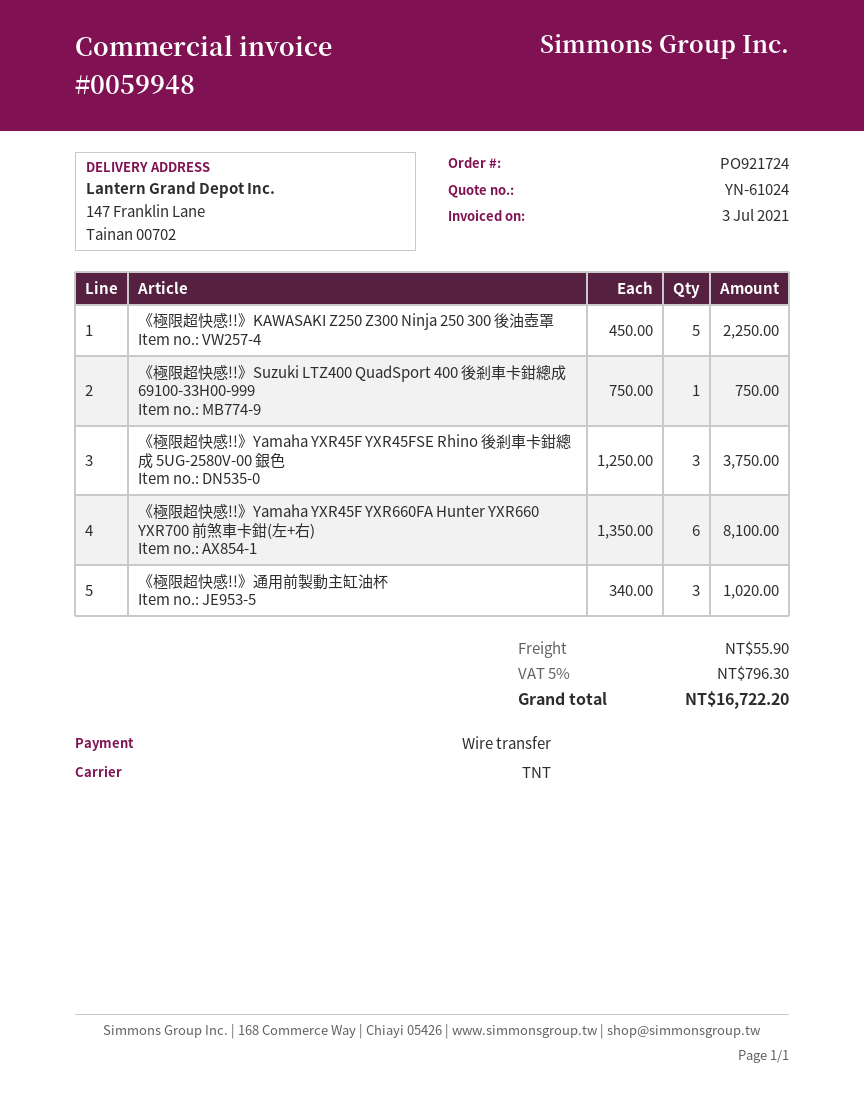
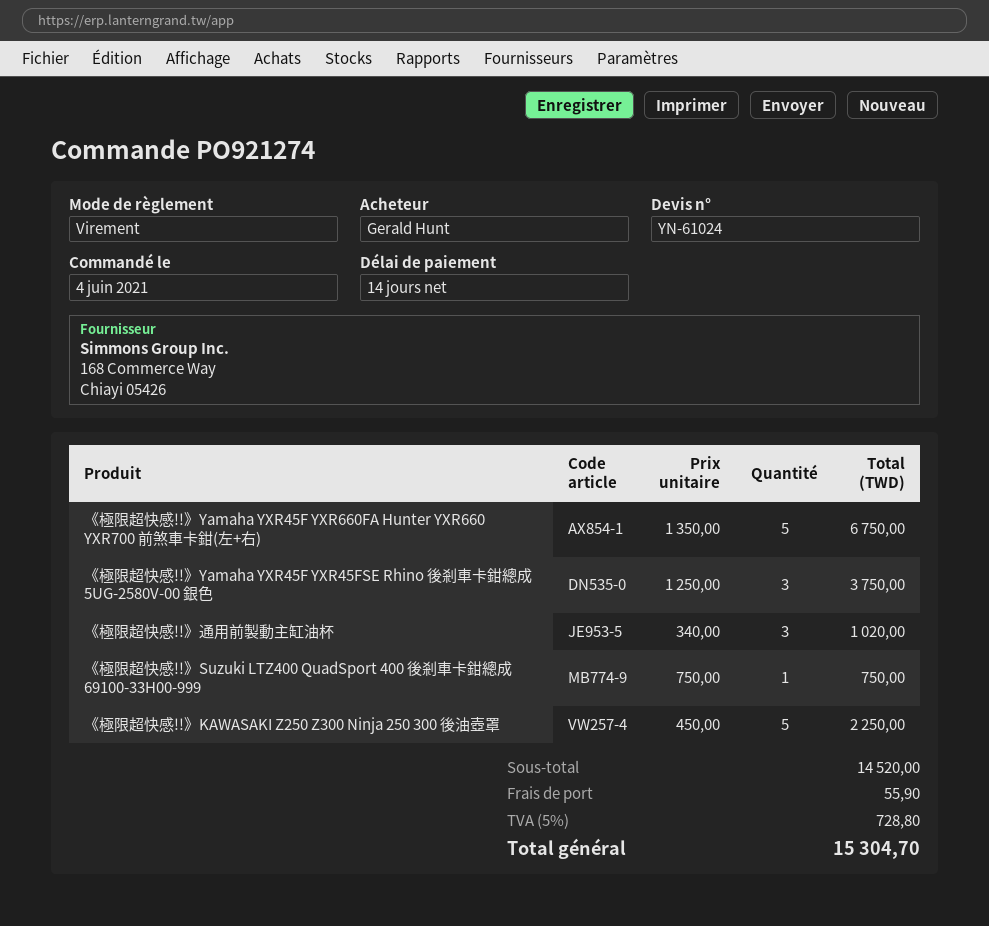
order number: PO921724 -> PO921274
《極限超快感!!》Yamaha YXR45F YXR660FA Hunter YXR660 YXR700 前煞車卡鉗(左+右): 6 x 1350.00 = 8100.00 -> 5 x 1350.00 = 6750.00
tax: 5% = 796.30 -> 5% = 728.80
total: 16722.20 -> 15304.70

